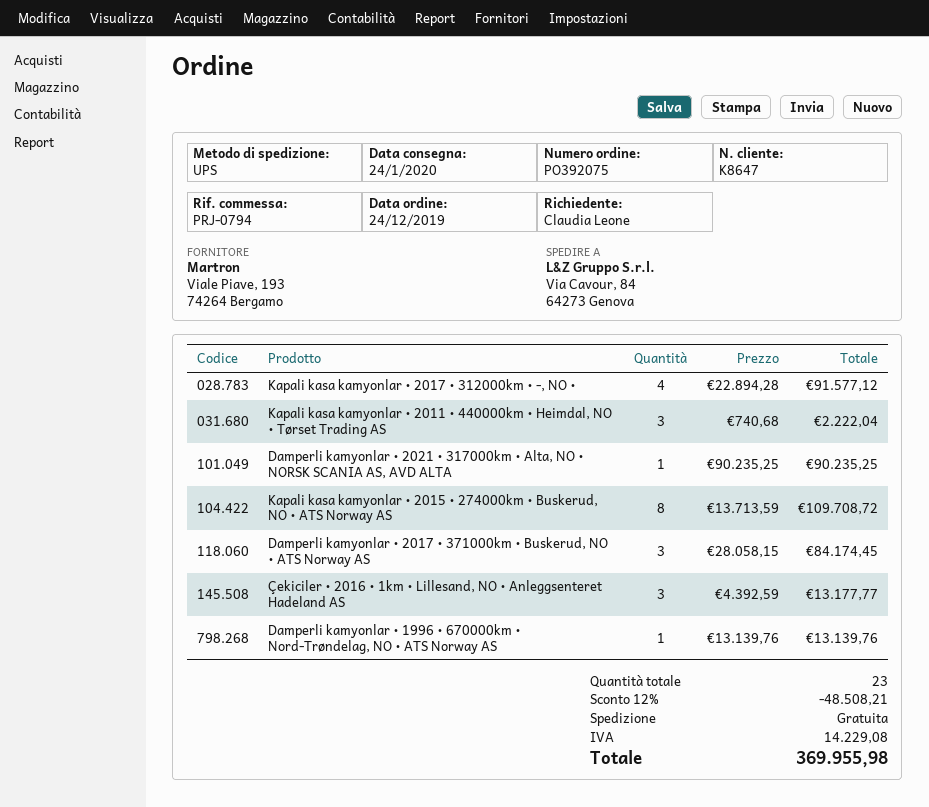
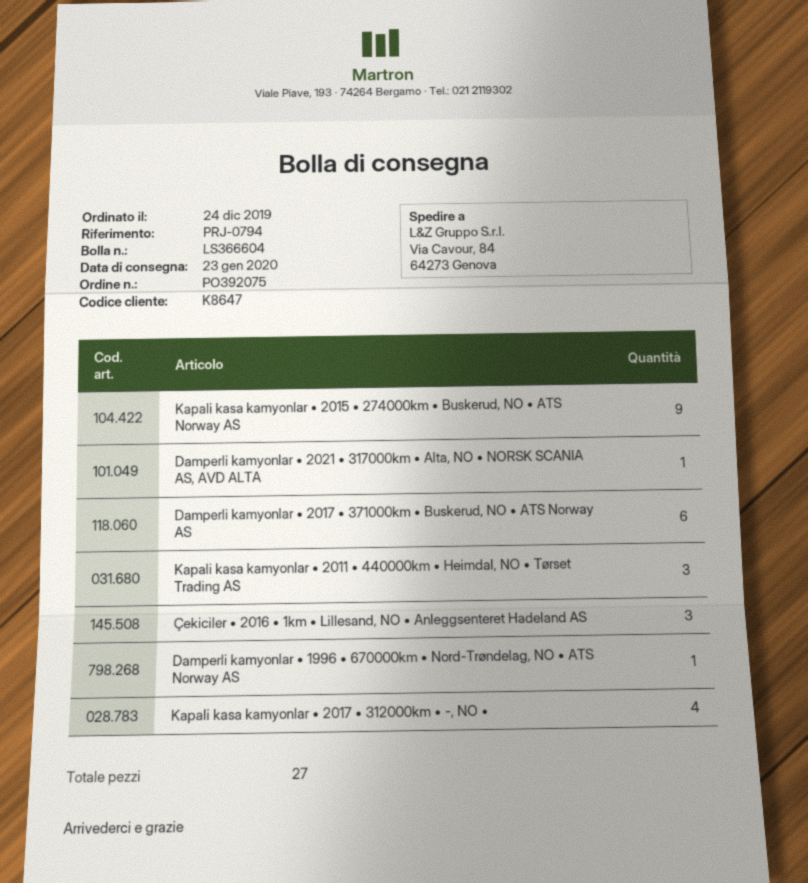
delivery date: 2020-01-24 -> 2020-01-23
Kapali kasa kamyonlar • 2015 • 274000km • Buskerud, NO • ATS Norway AS: 8 -> 9
Damperli kamyonlar • 2017 • 371000km • Buskerud, NO • ATS Norway AS: 3 -> 6
total quantity: 23 -> 27

